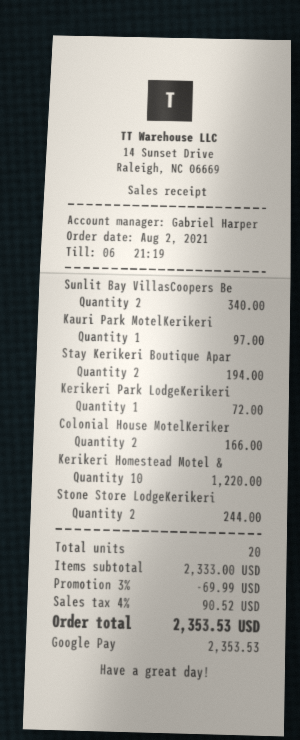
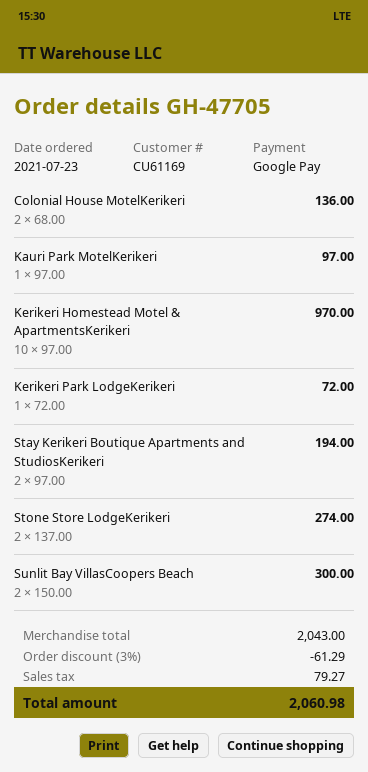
order date: 2021-08-02 -> 2021-07-23
Sunlit Bay VillasCoopers Be: 2 for 340.00 -> 2 for 300.00
Colonial House MotelKeriker: 2 for 166.00 -> 2 for 136.00
Kerikeri Homestead Motel &: 10 for 1220.00 -> 10 for 970.00
Stone Store LodgeKerikeri: 2 for 244.00 -> 2 for 274.00
subtotal: 2333.00 -> 2043.00
discount: 3% = 69.99 -> 3% = 61.29
tax: 90.52 -> 79.27
total: 2353.53 -> 2060.98

